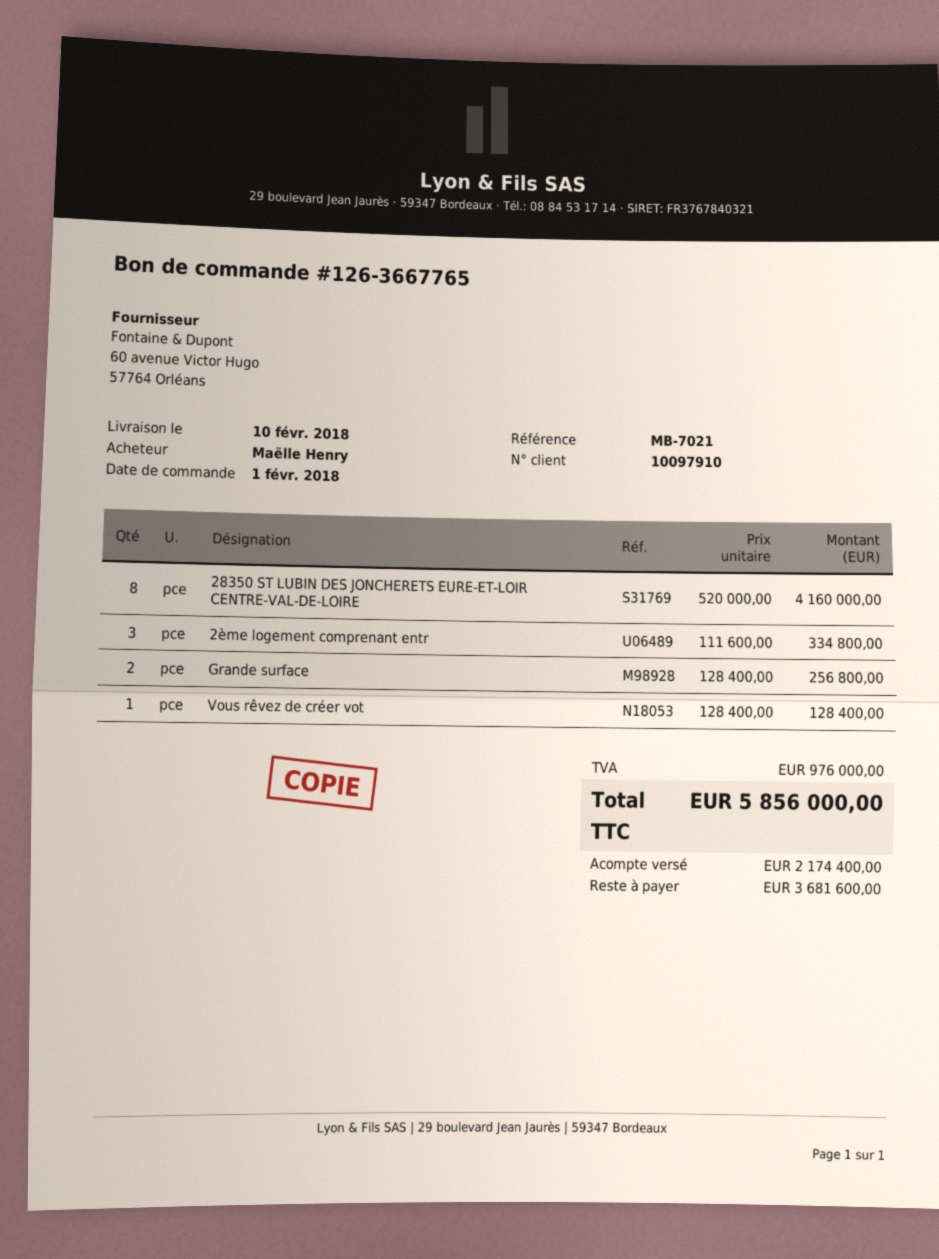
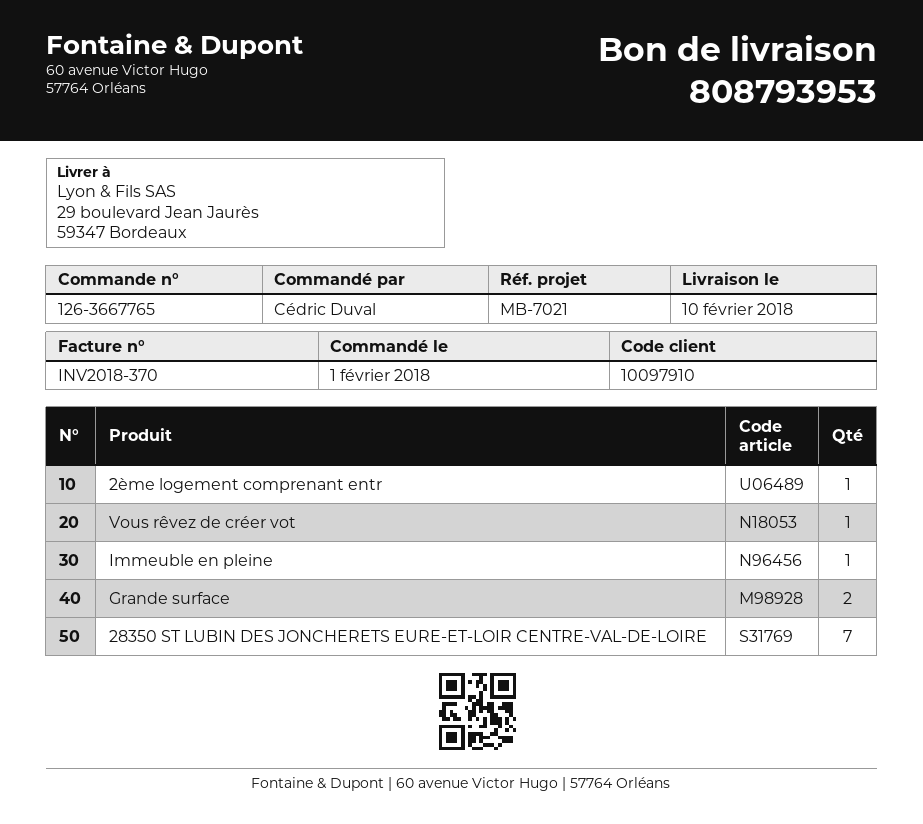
ordered by: Maëlle Henry -> Cédric Duval
28350 ST LUBIN DES JONCHERETS EURE-ET-LOIR CENTRE-VAL-DE-LOIRE: 8 -> 7
2ème logement comprenant entr: 3 -> 1
Immeuble en pleine: none -> 1

